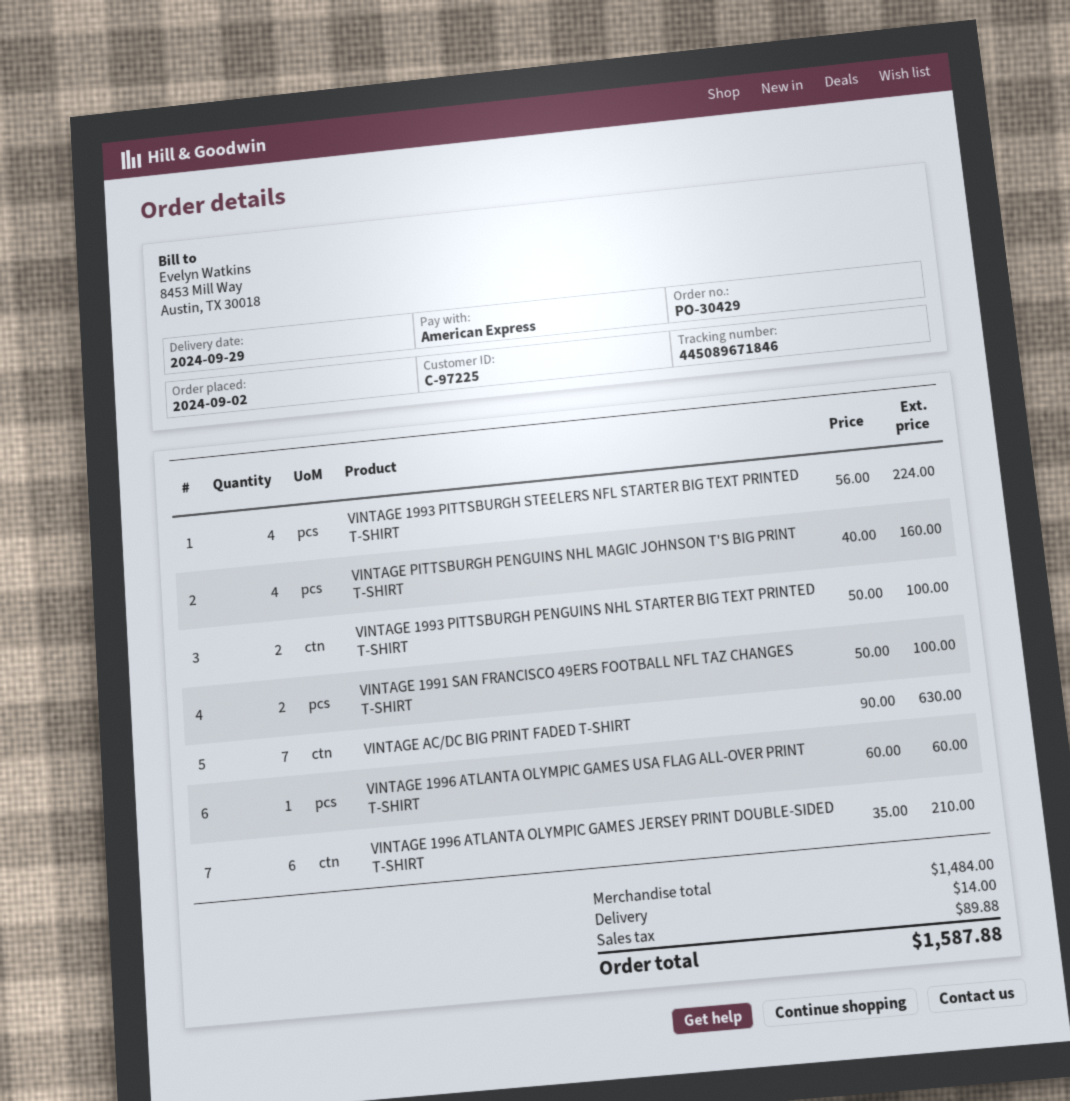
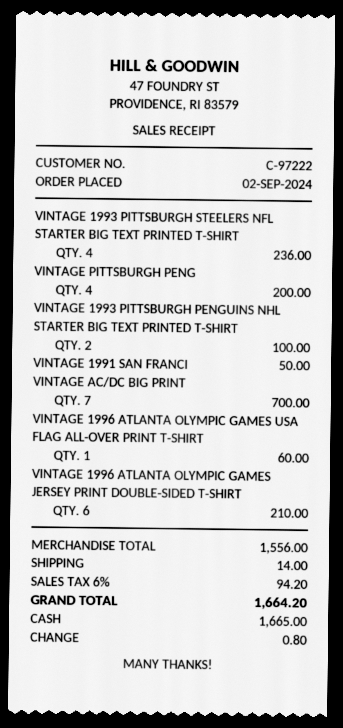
customer number: C-97225 -> C-97222
payment method: American Express -> cash
VINTAGE 1993 PITTSBURGH STEELERS NFL STARTER BIG TEXT PRINTED T-SHIRT: 4 for 224.00 -> 4 for 236.00
VINTAGE PITTSBURGH PENGUINS NHL MAGIC JOHNSON T'S BIG PRINT T-SHIRT: 4 for 160.00 -> 4 for 200.00
VINTAGE 1991 SAN FRANCISCO 49ERS FOOTBALL NFL TAZ CHANGES T-SHIRT: 2 for 100.00 -> 1 for 50.00
VINTAGE AC/DC BIG PRINT FADED T-SHIRT: 7 for 630.00 -> 7 for 700.00
subtotal: 1484.00 -> 1556.00
tax: 89.88 -> 94.20
total: 1587.88 -> 1664.20

